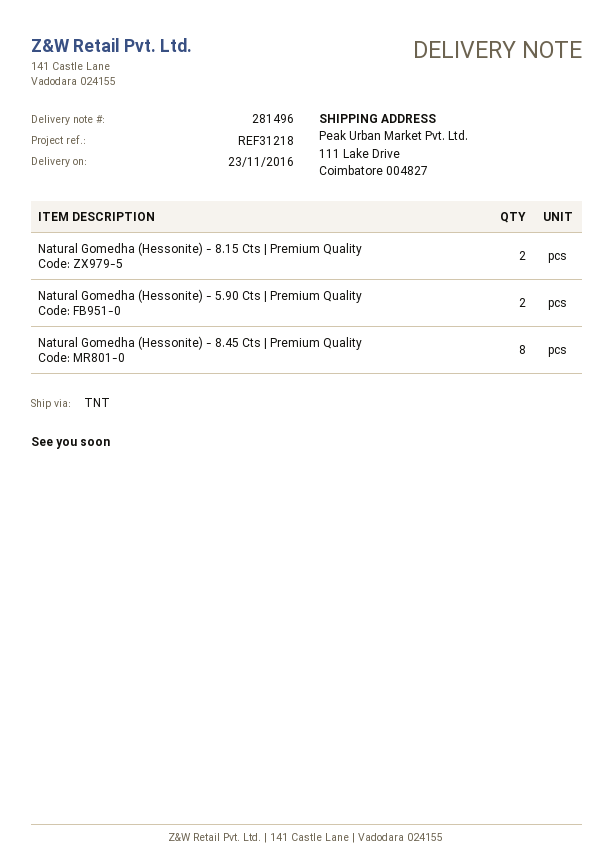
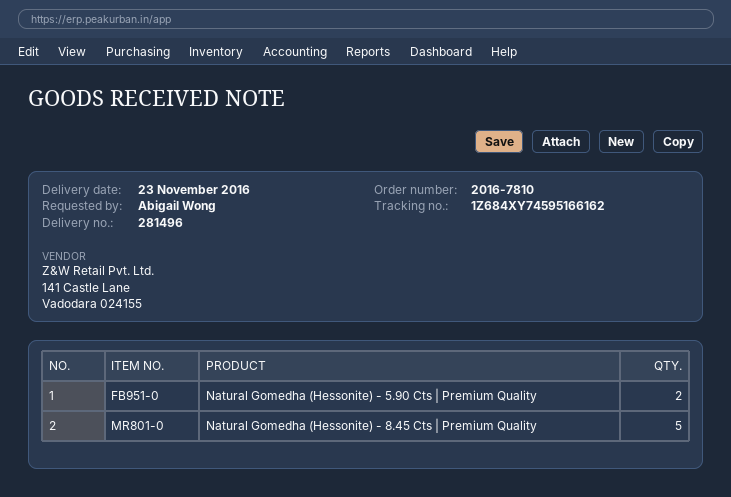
Natural Gomedha (Hessonite) - 8.15 Cts | Premium Quality: 2 -> none
Natural Gomedha (Hessonite) - 8.45 Cts | Premium Quality: 8 -> 5

